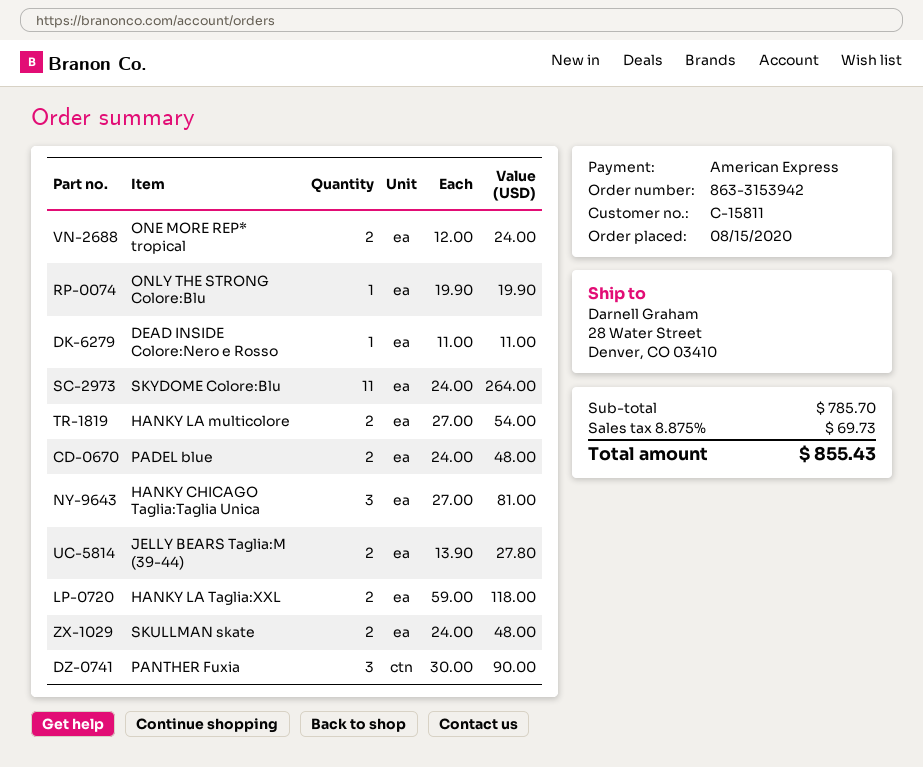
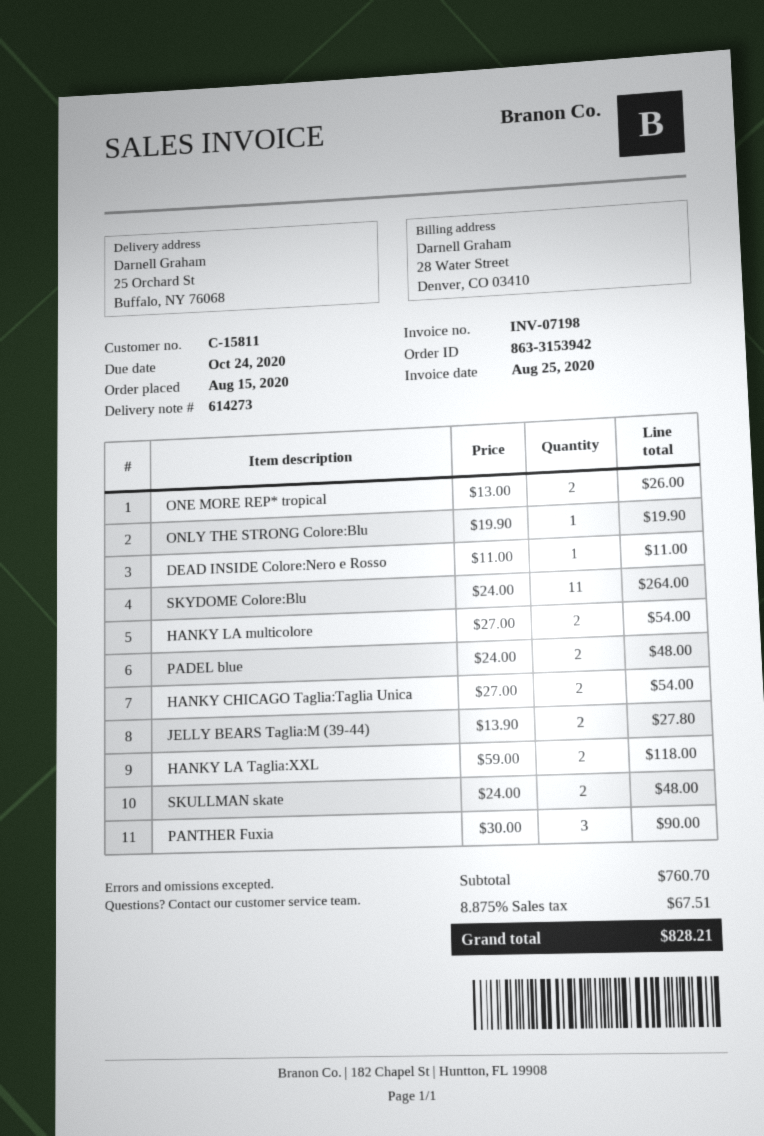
ship to: 28 Water Street, Denver, CO 03410 -> 25 Orchard St, Buffalo, NY 76068
ONE MORE REP* tropical: 2 x 12.00 = 24.00 -> 2 x 13.00 = 26.00
HANKY CHICAGO Taglia:Taglia Unica: 3 x 27.00 = 81.00 -> 2 x 27.00 = 54.00
subtotal: 785.70 -> 760.70
tax: 8.875% = 69.73 -> 8.875% = 67.51
total: 855.43 -> 828.21

